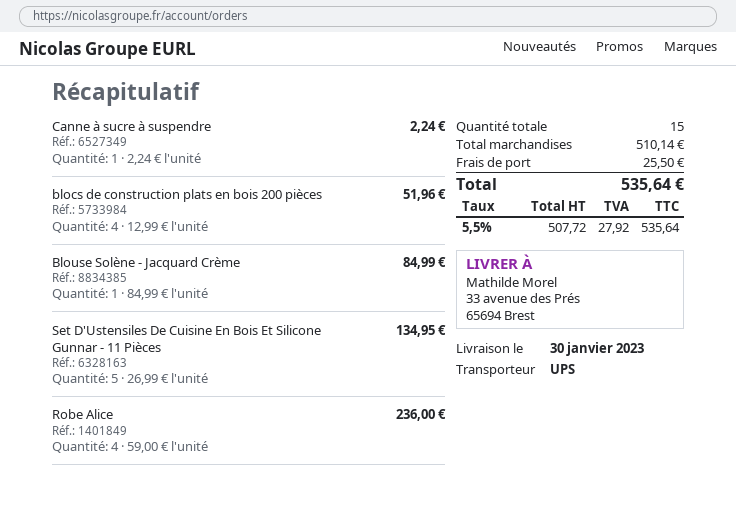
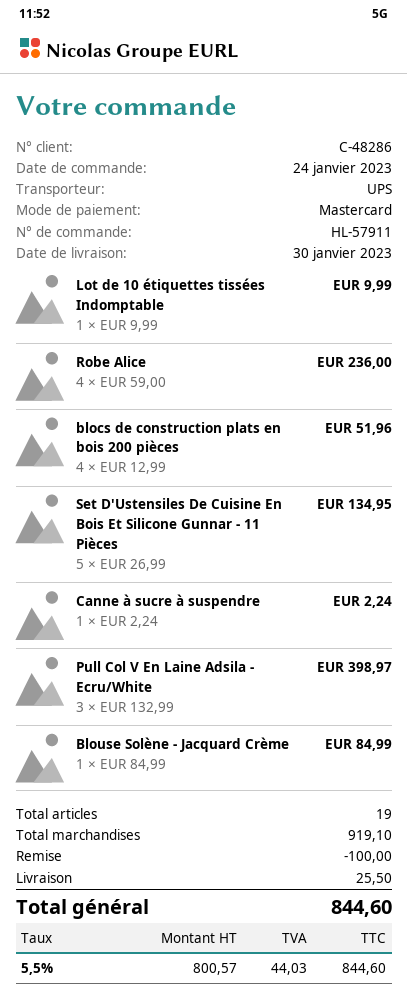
Lot de 10 étiquettes tissées Indomptable: none -> 1 x 9.99 = 9.99
Pull Col V En Laine Adsila - Ecru/White: none -> 3 x 132.99 = 398.97
total quantity: 15 -> 19
subtotal: 510.14 -> 919.10
discount: none -> 100.00
net: 507.72 -> 800.57
tax: 5.5% = 27.92 -> 5.5% = 44.03
total: 535.64 -> 844.60

